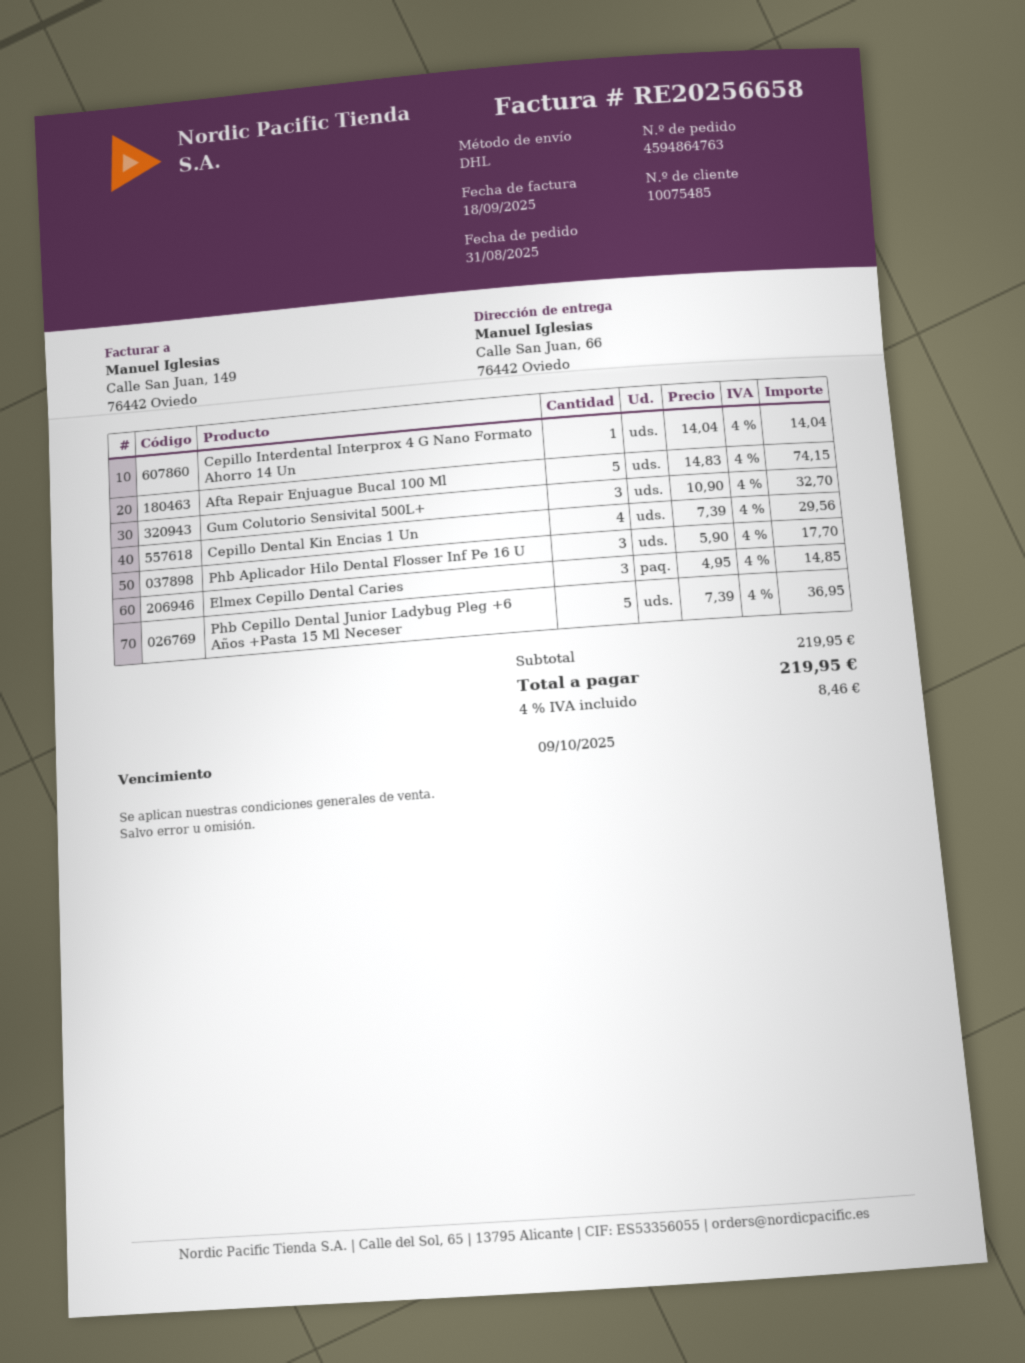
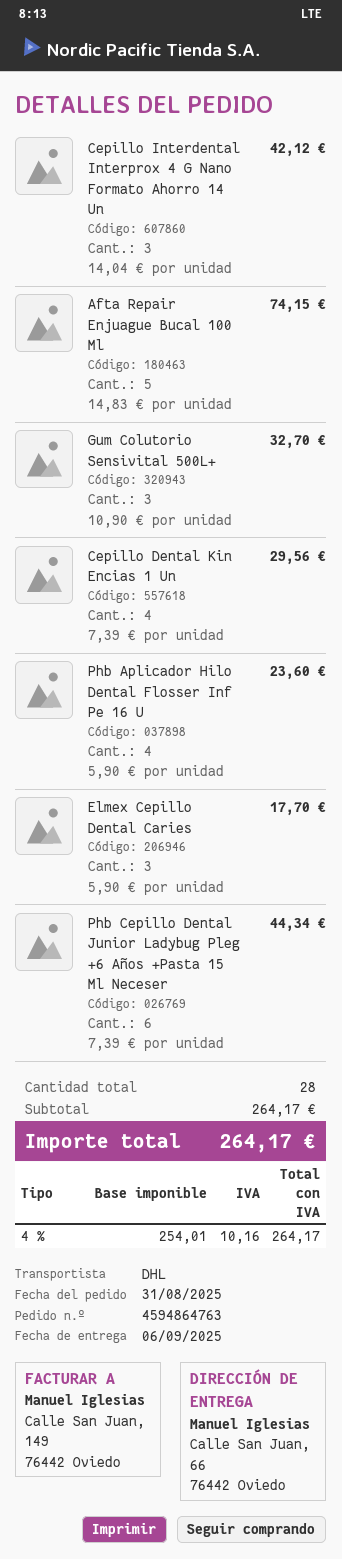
Cepillo Interdental Interprox 4 G Nano Formato Ahorro 14 Un: 1 x 14.04 = 14.04 -> 3 x 14.04 = 42.12
Phb Aplicador Hilo Dental Flosser Inf Pe 16 U: 3 x 5.90 = 17.70 -> 4 x 5.90 = 23.60
Elmex Cepillo Dental Caries: 3 x 4.95 = 14.85 -> 3 x 5.90 = 17.70
Phb Cepillo Dental Junior Ladybug Pleg +6 Años +Pasta 15 Ml Neceser: 5 x 7.39 = 36.95 -> 6 x 7.39 = 44.34
subtotal: 219.95 -> 264.17
tax: 4% = 8.46 -> 4% = 10.16
total: 219.95 -> 264.17

